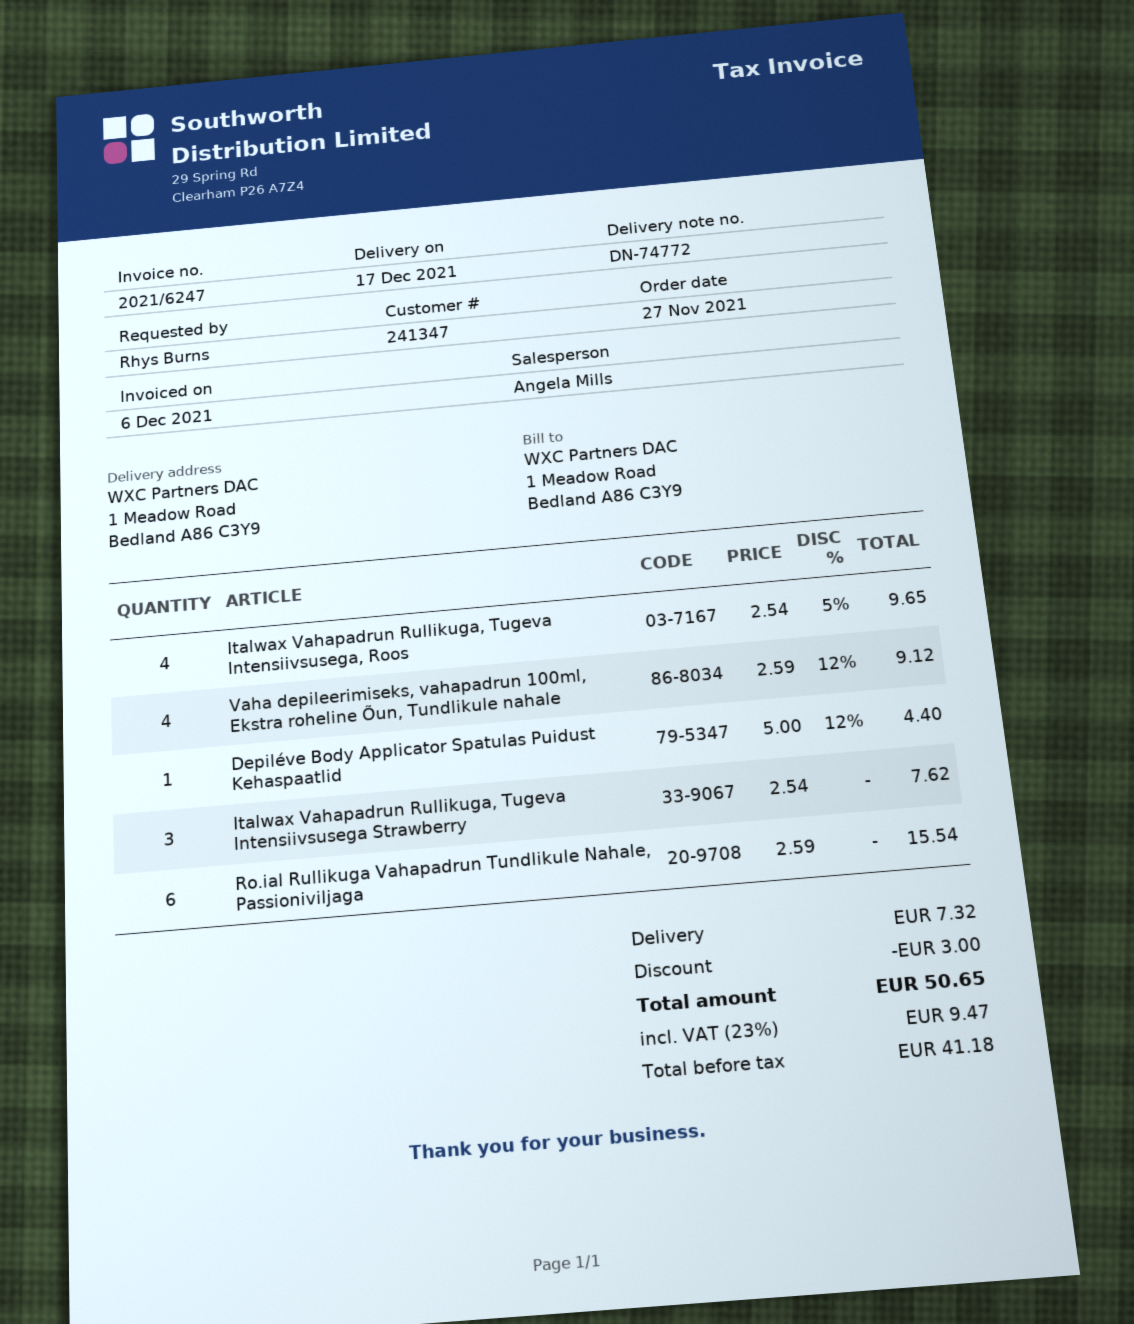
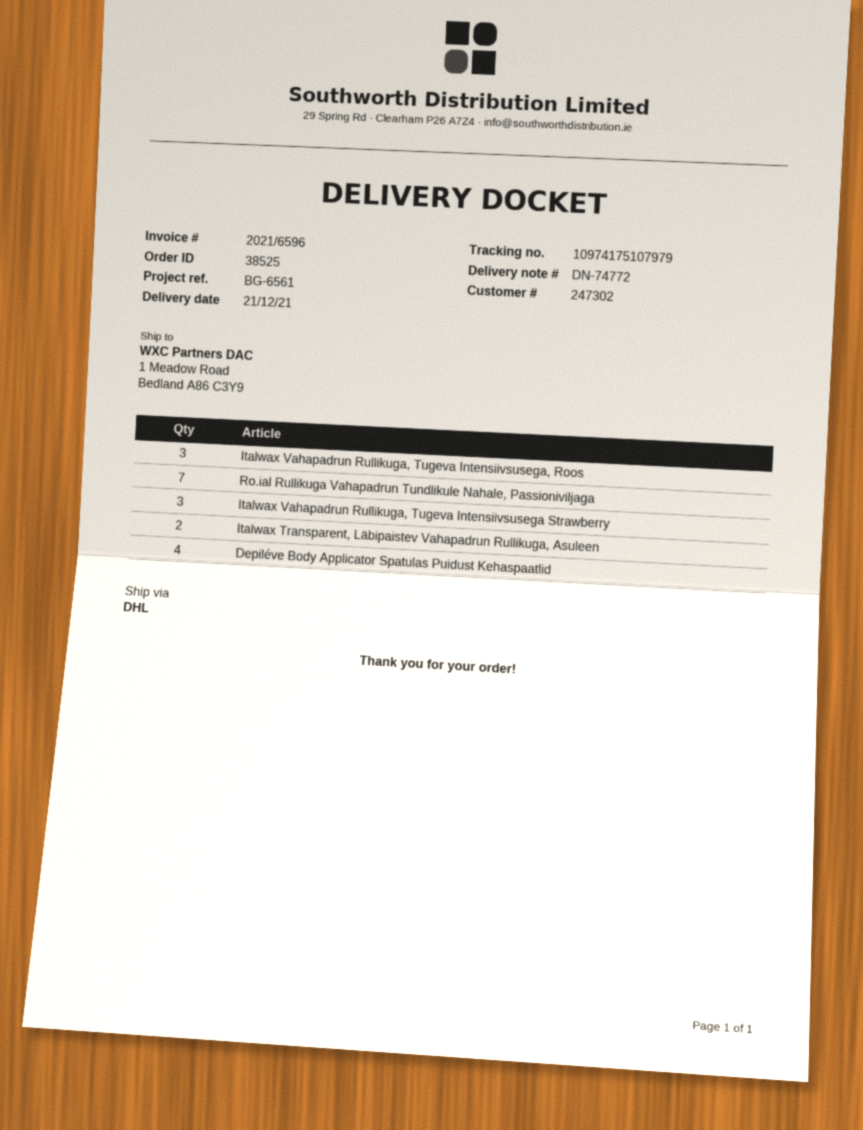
delivery date: 2021-12-17 -> 2021-12-21
invoice number: 2021/6247 -> 2021/6596
customer number: 241347 -> 247302
Italwax Vahapadrun Rullikuga, Tugeva Intensiivsusega, Roos: 4 -> 3
Vaha depileerimiseks, vahapadrun 100ml, Ekstra roheline Õun, Tundlikule nahale: 4 -> none
Depiléve Body Applicator Spatulas Puidust Kehaspaatlid: 1 -> 4
Ro.ial Rullikuga Vahapadrun Tundlikule Nahale, Passioniviljaga: 6 -> 7
Italwax Transparent, Läbipaistev Vahapadrun Rullikuga, Asuleen: none -> 2

